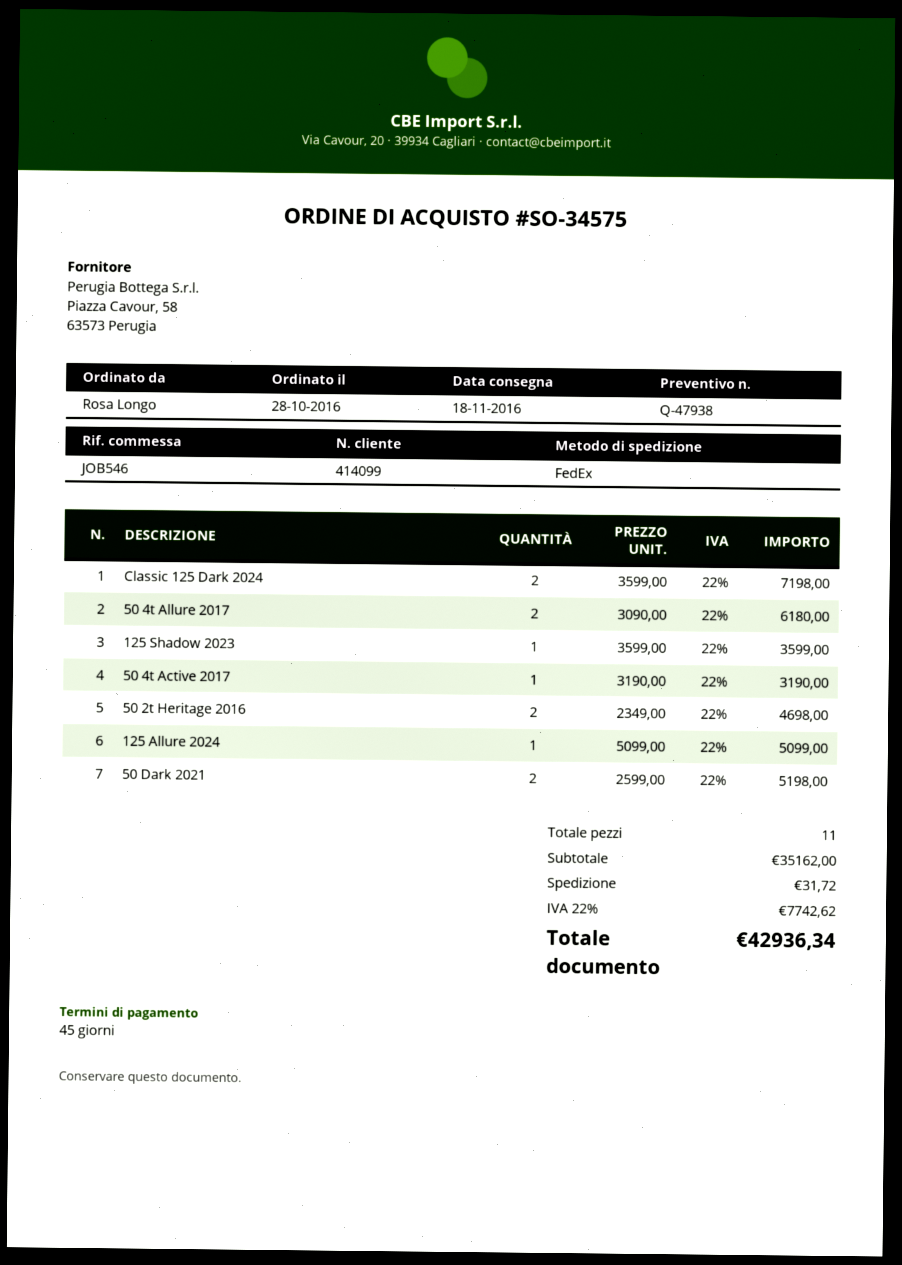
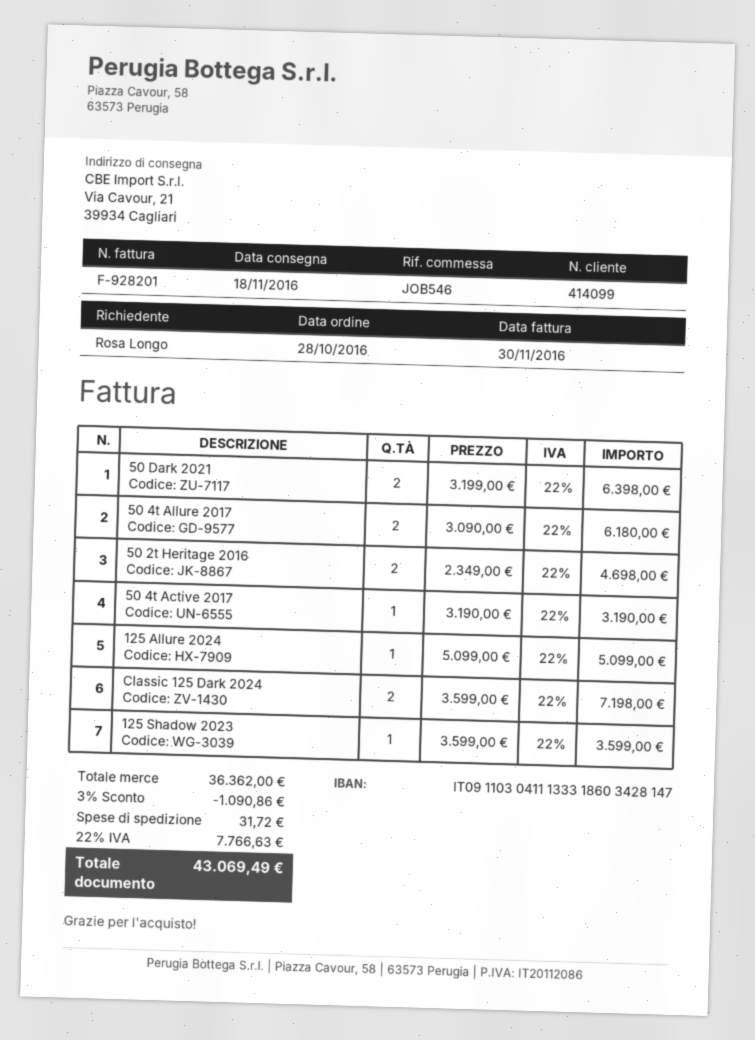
50 Dark 2021: 2 x 2599.00 = 5198.00 -> 2 x 3199.00 = 6398.00
subtotal: 35162.00 -> 36362.00
discount: none -> 3% = 1090.86
tax: 22% = 7742.62 -> 22% = 7766.63
total: 42936.34 -> 43069.49

